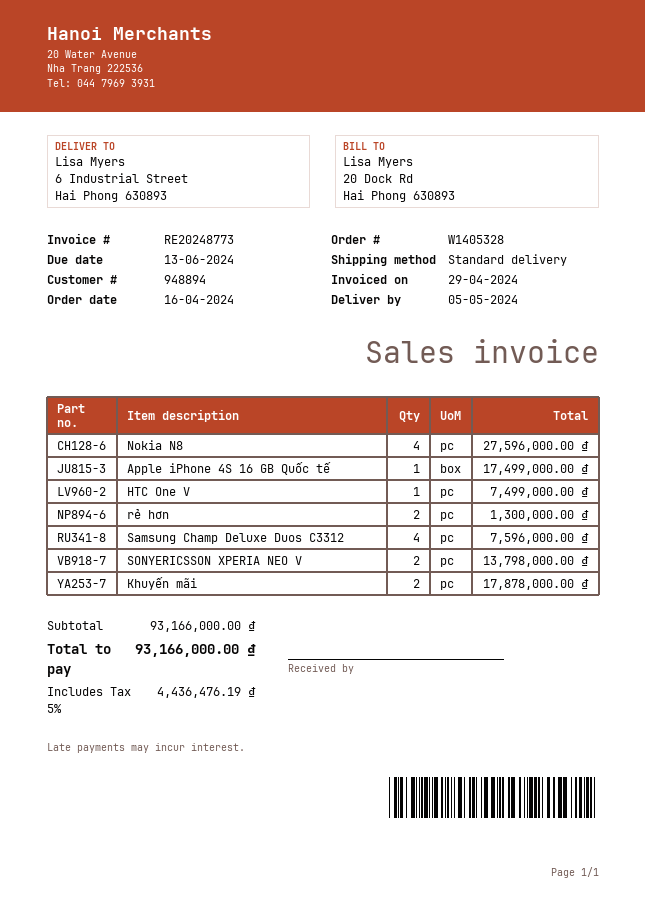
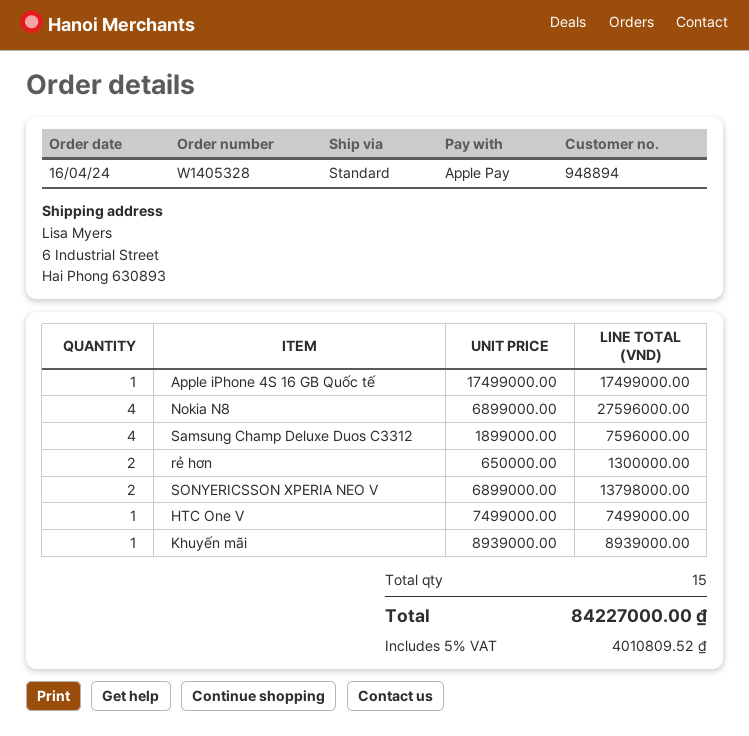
Khuyến mãi: 2 for 17878000.00 -> 1 for 8939000.00
tax: 5% = 4436476.19 -> 5% = 4010809.52
total: 93166000.00 -> 84227000.00

